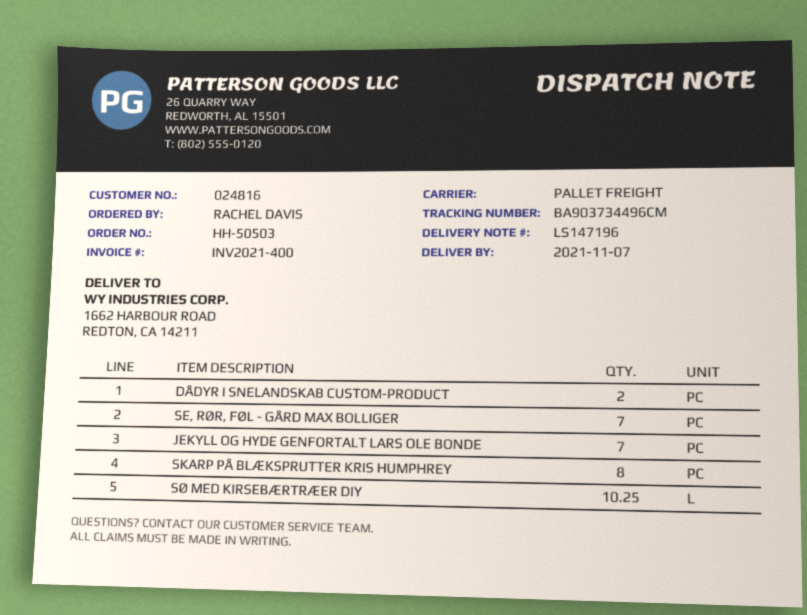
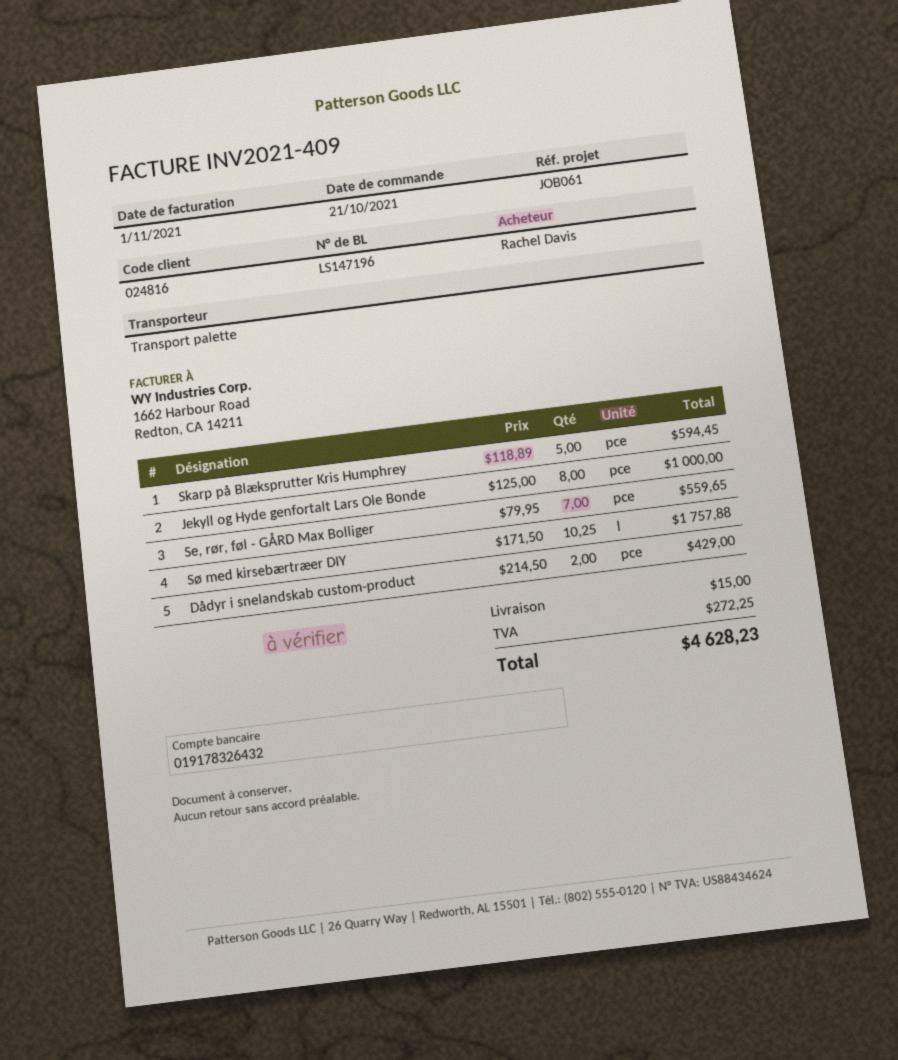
invoice number: INV2021-400 -> INV2021-409
JEKYLL OG HYDE GENFORTALT LARS OLE BONDE: 7 -> 8
SKARP PÅ BLÆKSPRUTTER KRIS HUMPHREY: 8 -> 5

